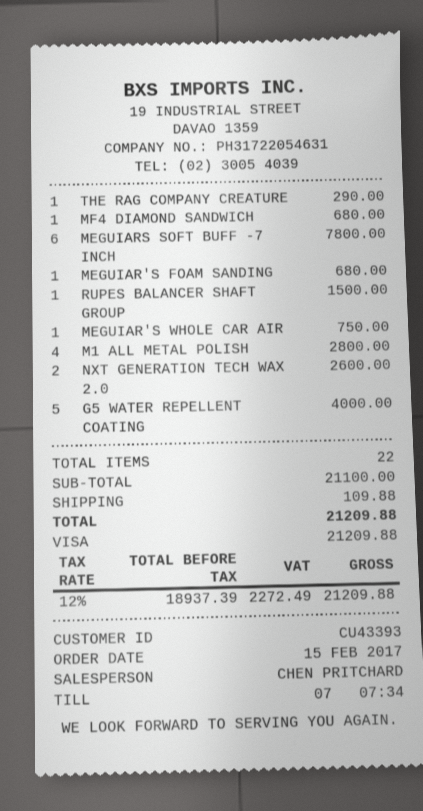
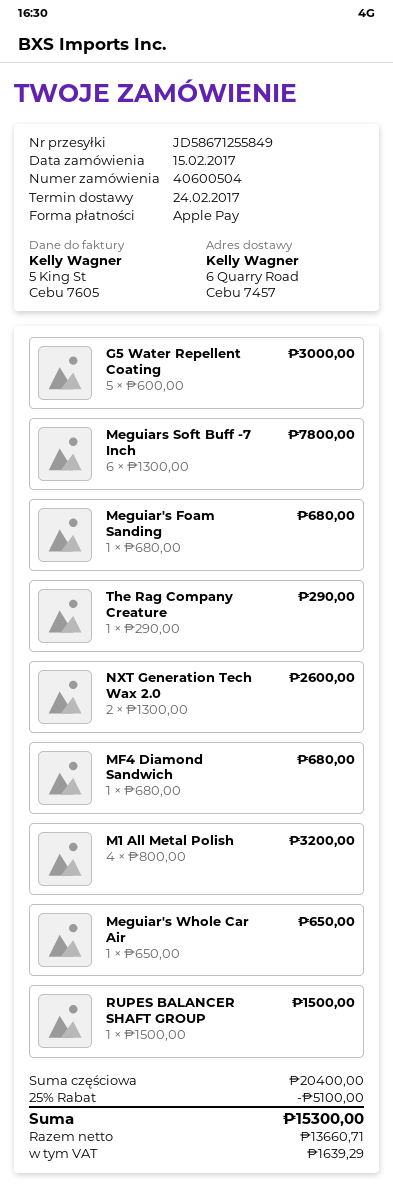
payment method: Visa -> Apple Pay
MEGUIAR'S WHOLE CAR AIR: 1 for 750.00 -> 1 for 650.00
M1 ALL METAL POLISH: 4 for 2800.00 -> 4 for 3200.00
G5 WATER REPELLENT COATING: 5 for 4000.00 -> 5 for 3000.00
subtotal: 21100.00 -> 20400.00
discount: none -> 25% = 5100.00
shipping: 109.88 -> none
net: 18937.39 -> 13660.71
tax: 2272.49 -> 1639.29
total: 21209.88 -> 15300.00

